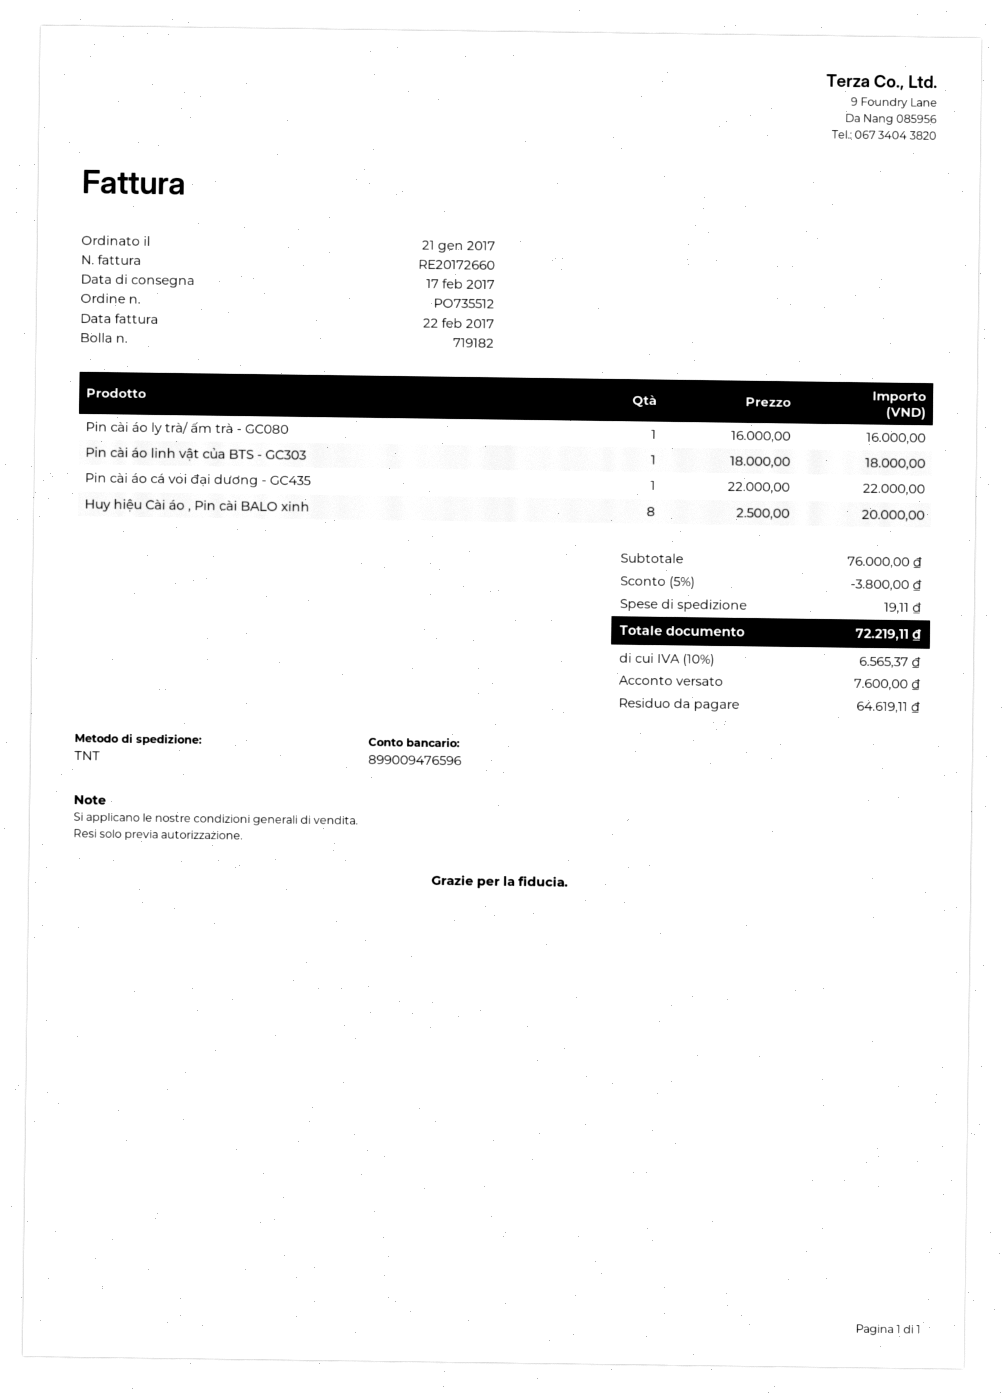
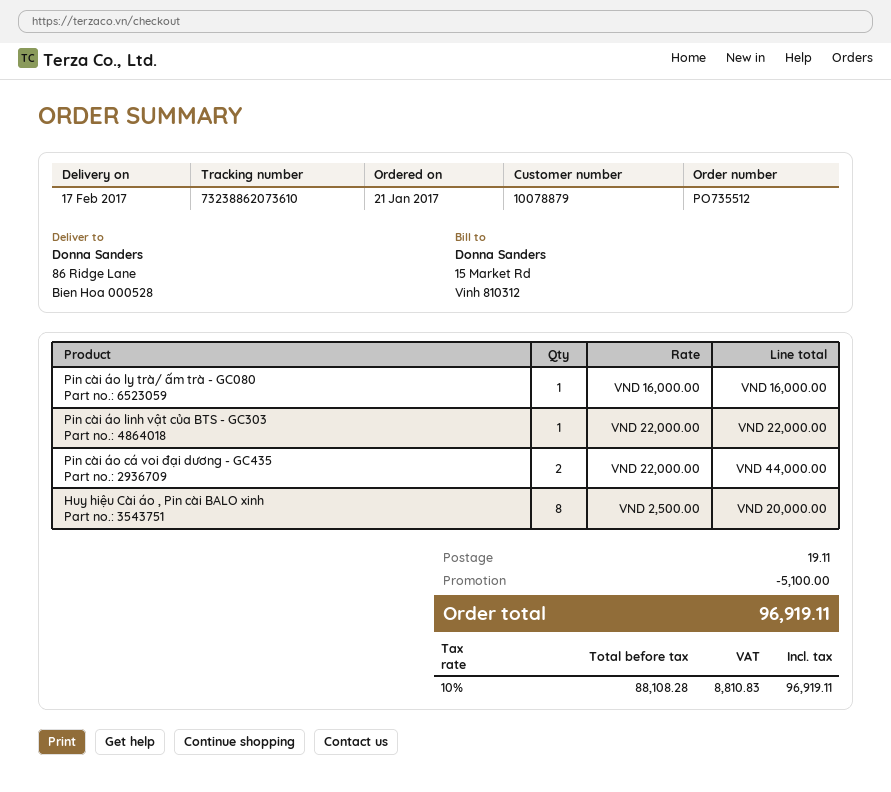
Pin cài áo linh vật của BTS - GC303: 1 x 18000.00 = 18000.00 -> 1 x 22000.00 = 22000.00
Pin cài áo cá voi đại dương - GC435: 1 x 22000.00 = 22000.00 -> 2 x 22000.00 = 44000.00
discount: 3800.00 -> 5100.00
tax: 10% = 6565.37 -> 10% = 8810.83
total: 72219.11 -> 96919.11

